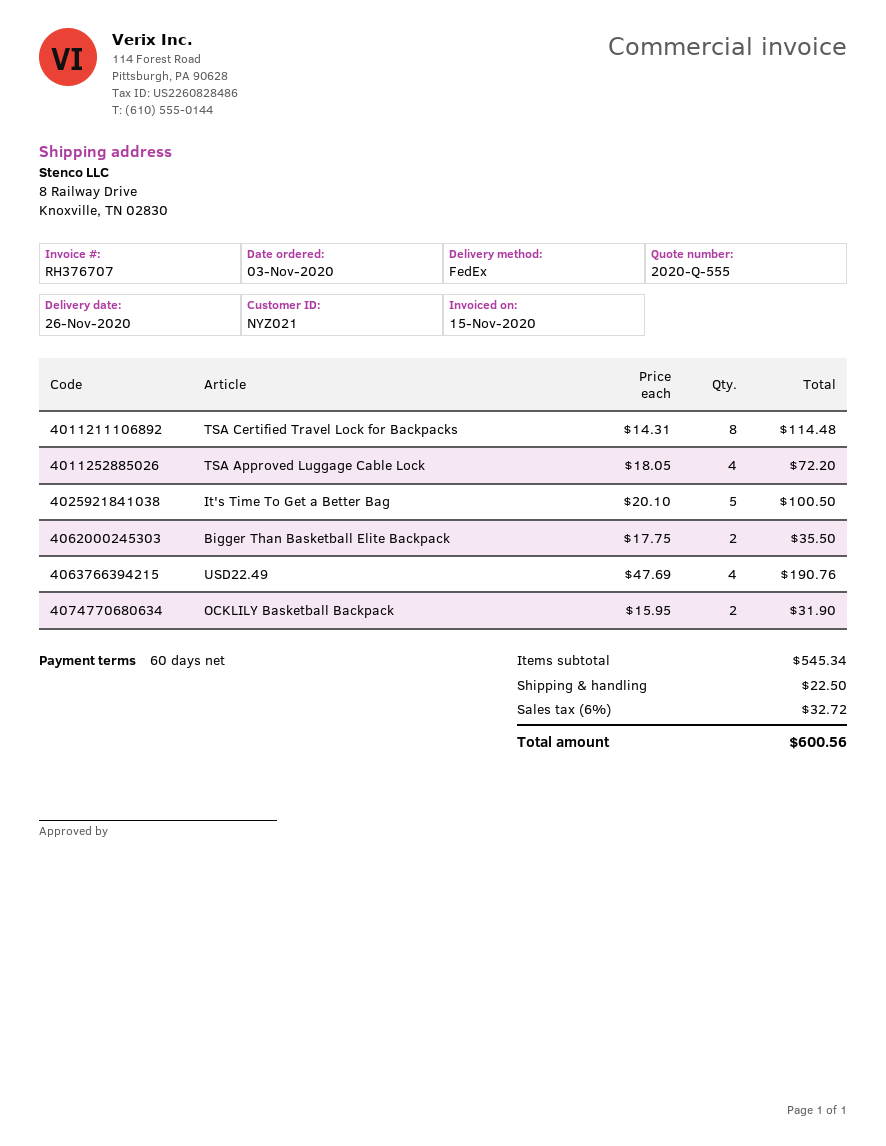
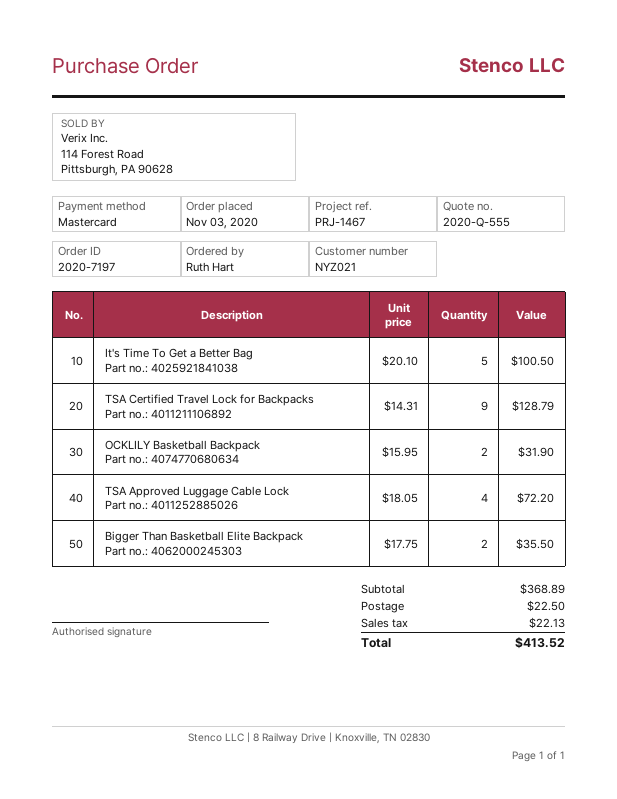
TSA Certified Travel Lock for Backpacks: 8 x 14.31 = 114.48 -> 9 x 14.31 = 128.79
USD22.49: 4 x 47.69 = 190.76 -> none
subtotal: 545.34 -> 368.89
tax: 32.72 -> 22.13
total: 600.56 -> 413.52

